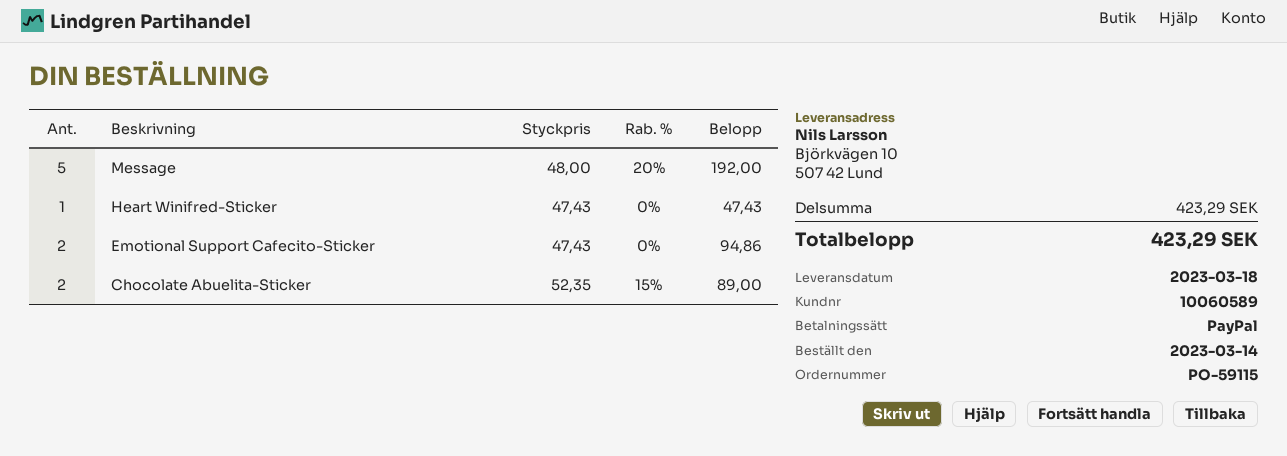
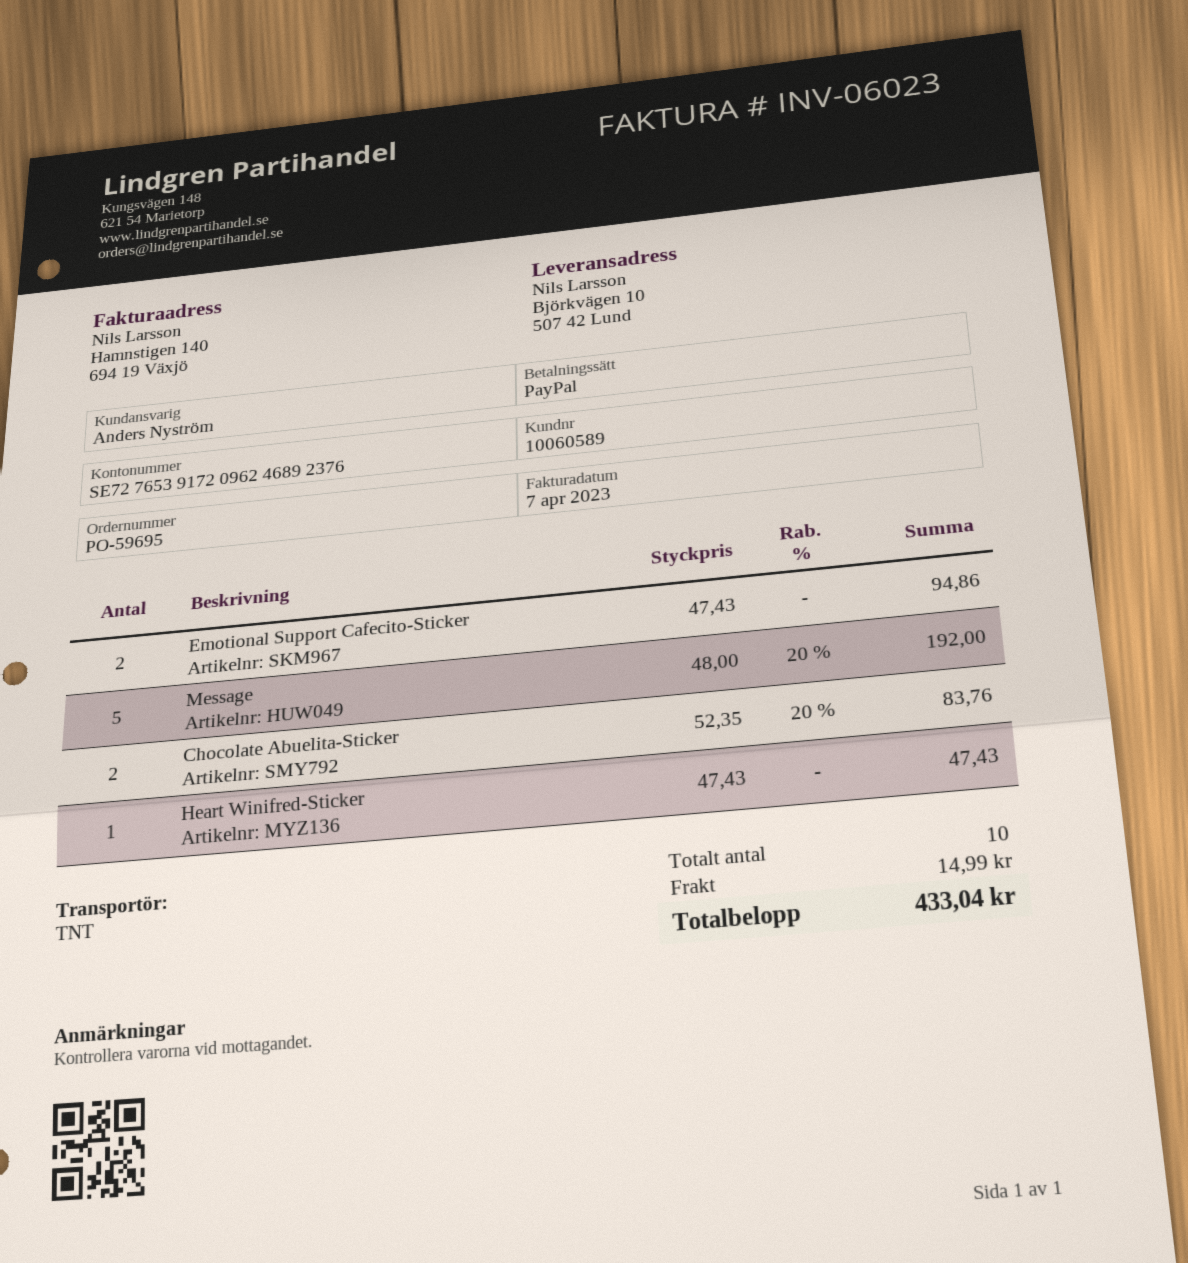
order number: PO-59115 -> PO-59695
Chocolate Abuelita-Sticker: 2 x 52.35 - 15% = 89.00 -> 2 x 52.35 - 20% = 83.76
shipping: none -> 14.99
total: 423.29 -> 433.04

